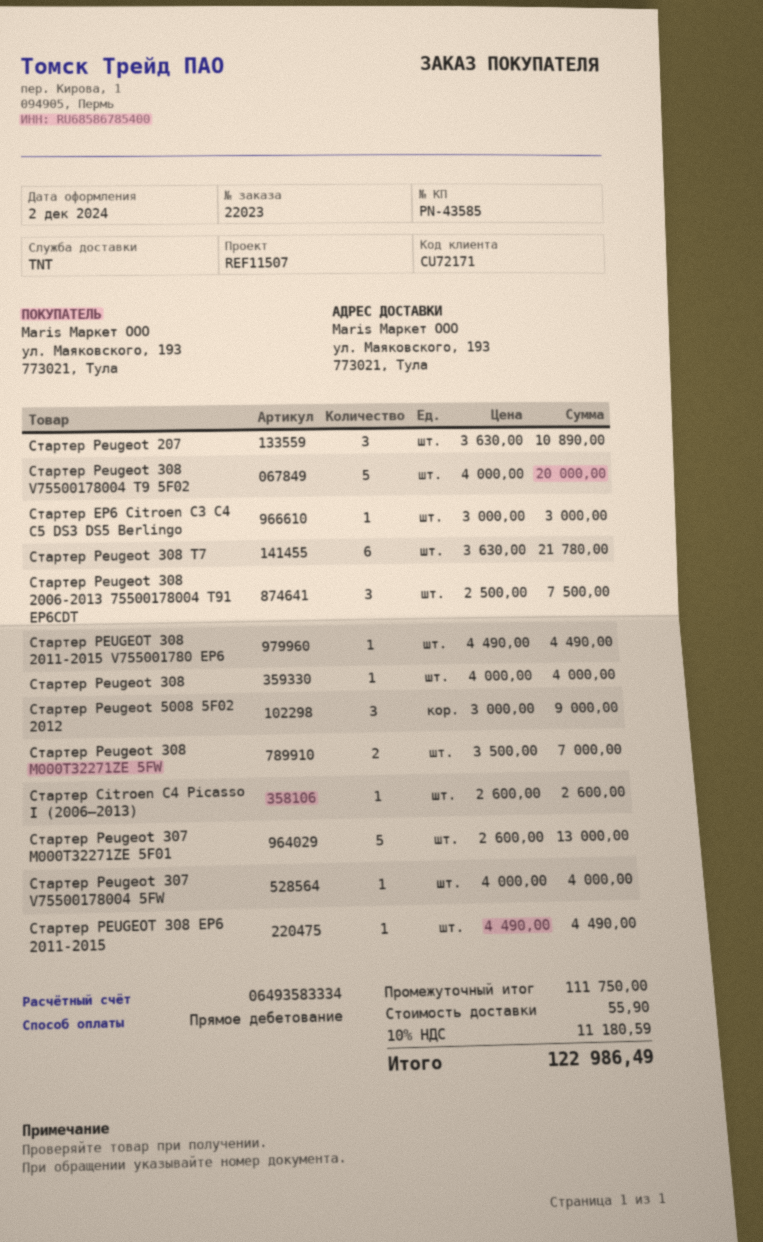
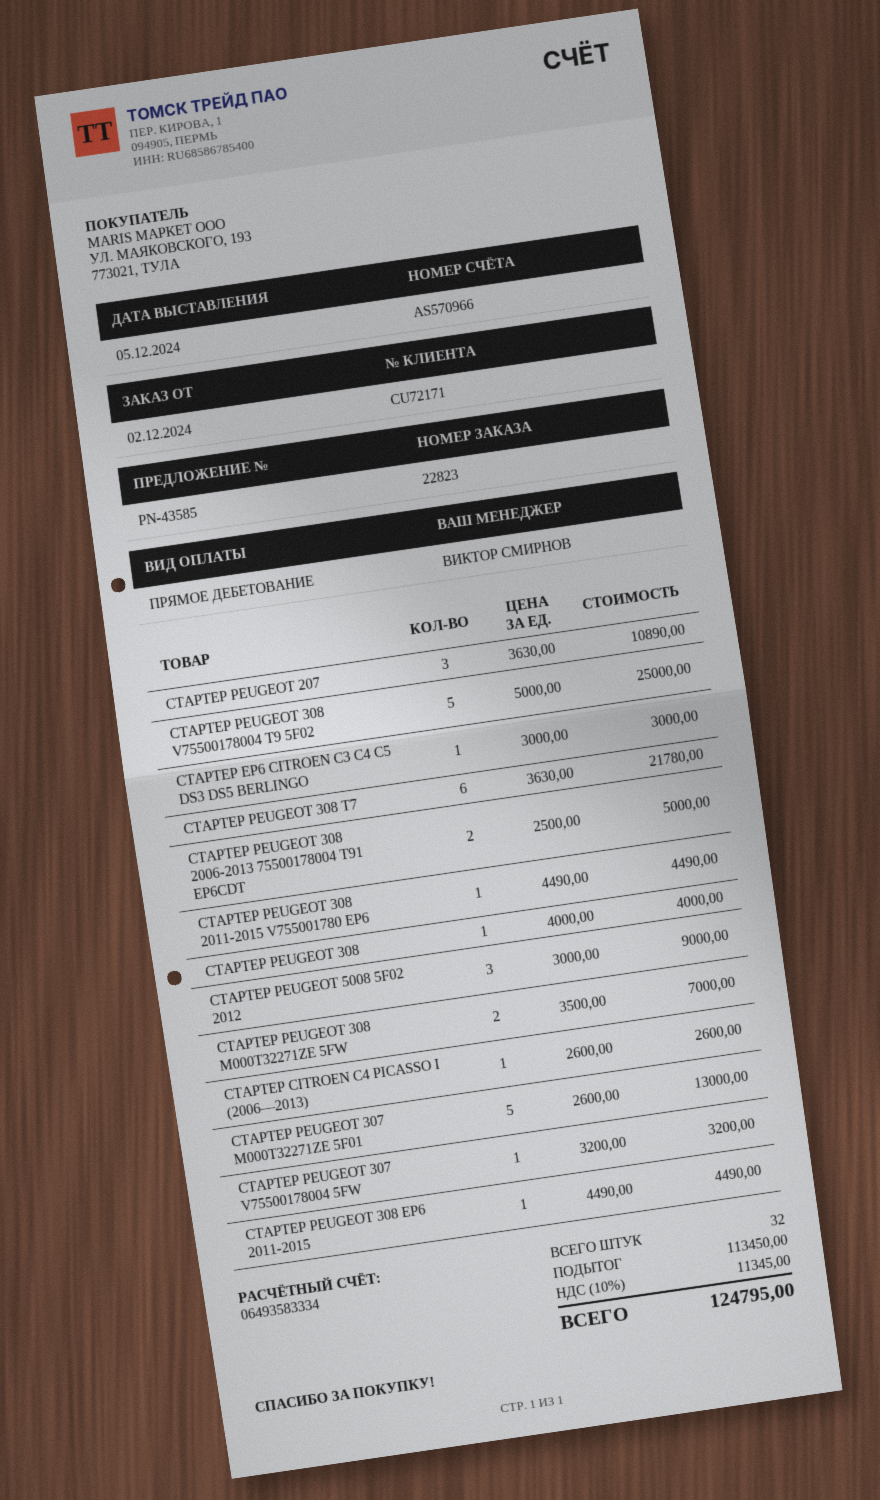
order number: 22023 -> 22823
Стартер Peugeot 308 V75500178004 T9 5F02: 5 x 4000.00 = 20000.00 -> 5 x 5000.00 = 25000.00
Стартер Peugeot 308 2006-2013 75500178004 T91 EP6CDT: 3 x 2500.00 = 7500.00 -> 2 x 2500.00 = 5000.00
Стартер Peugeot 307 V75500178004 5FW: 1 x 4000.00 = 4000.00 -> 1 x 3200.00 = 3200.00
subtotal: 111750.00 -> 113450.00
shipping: 55.90 -> none
tax: 10% = 11180.59 -> 10% = 11345.00
total: 122986.49 -> 124795.00

